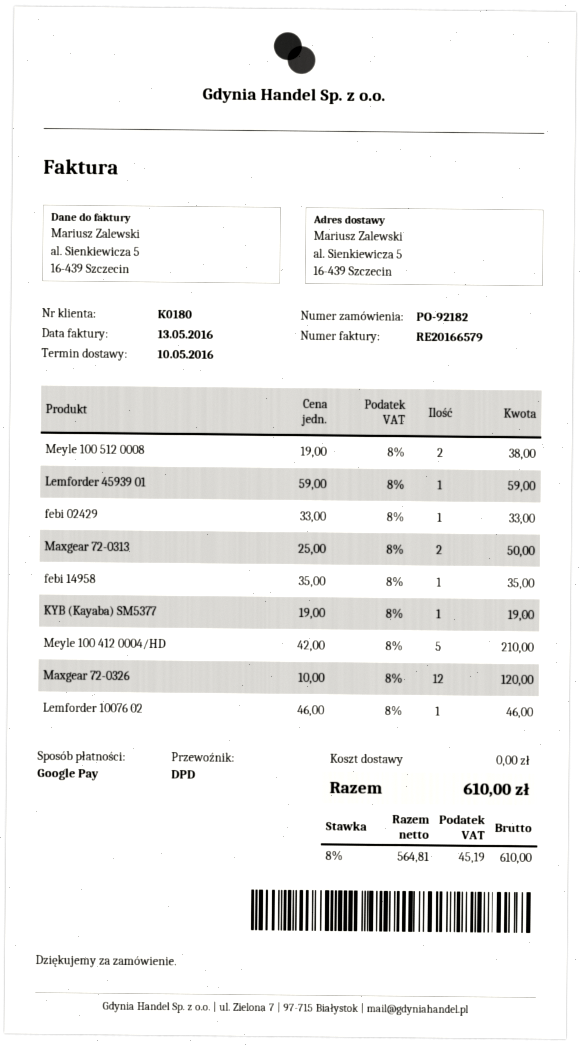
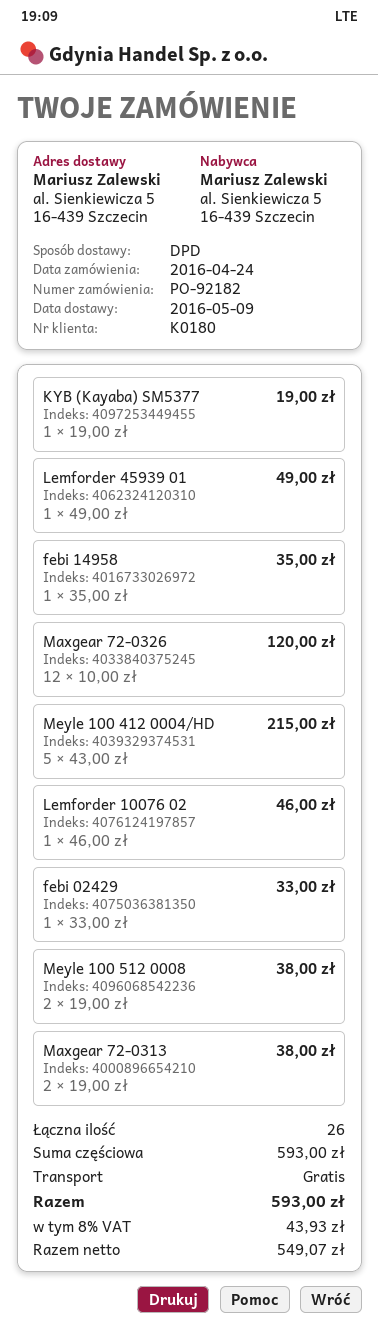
delivery date: 2016-05-10 -> 2016-05-09
Lemforder 45939 01: 1 x 59.00 = 59.00 -> 1 x 49.00 = 49.00
Maxgear 72-0313: 2 x 25.00 = 50.00 -> 2 x 19.00 = 38.00
Meyle 100 412 0004/HD: 5 x 42.00 = 210.00 -> 5 x 43.00 = 215.00
net: 564.81 -> 549.07
tax: 8% = 45.19 -> 8% = 43.93
total: 610.00 -> 593.00

